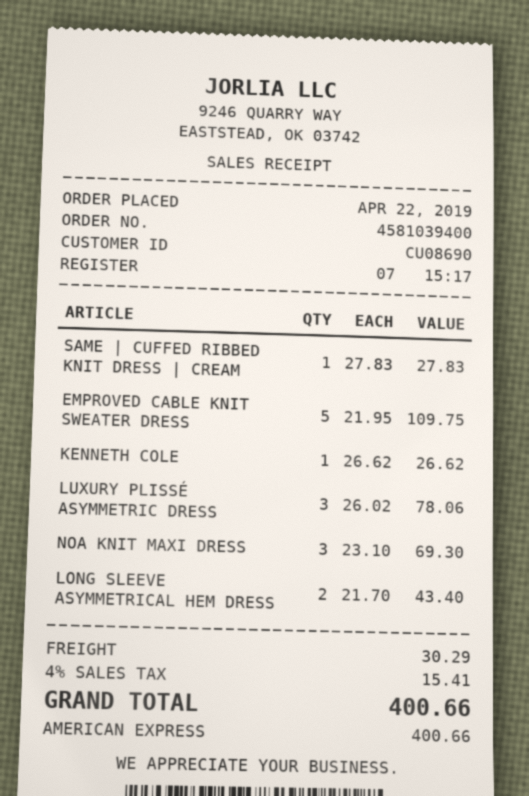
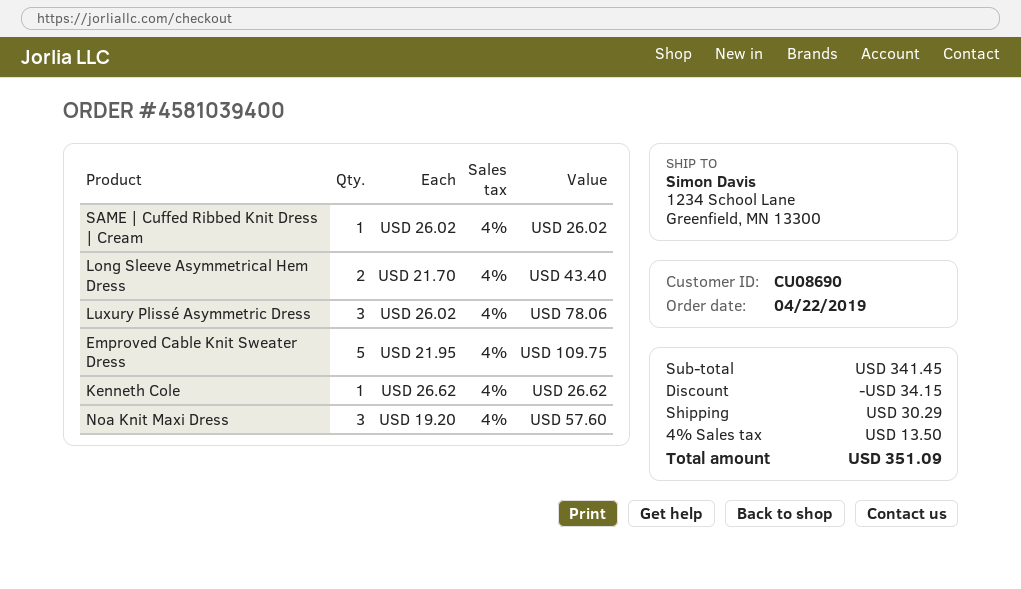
SAME | CUFFED RIBBED KNIT DRESS | CREAM: 1 x 27.83 = 27.83 -> 1 x 26.02 = 26.02
NOA KNIT MAXI DRESS: 3 x 23.10 = 69.30 -> 3 x 19.20 = 57.60
discount: none -> 34.15
tax: 4% = 15.41 -> 4% = 13.50
total: 400.66 -> 351.09

